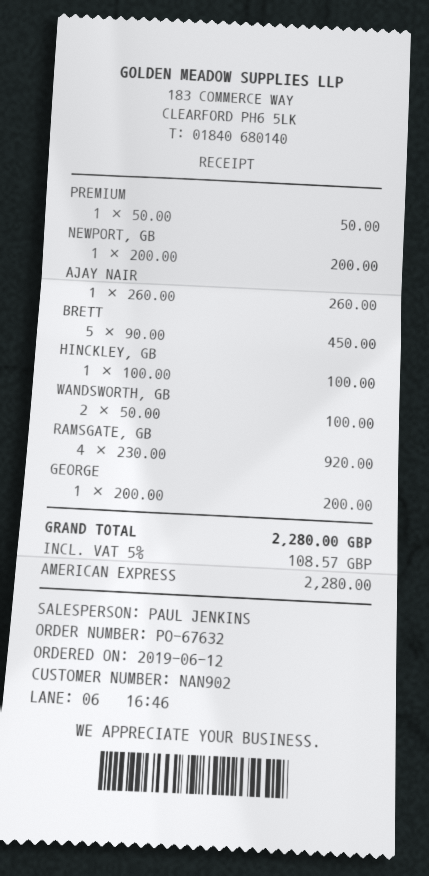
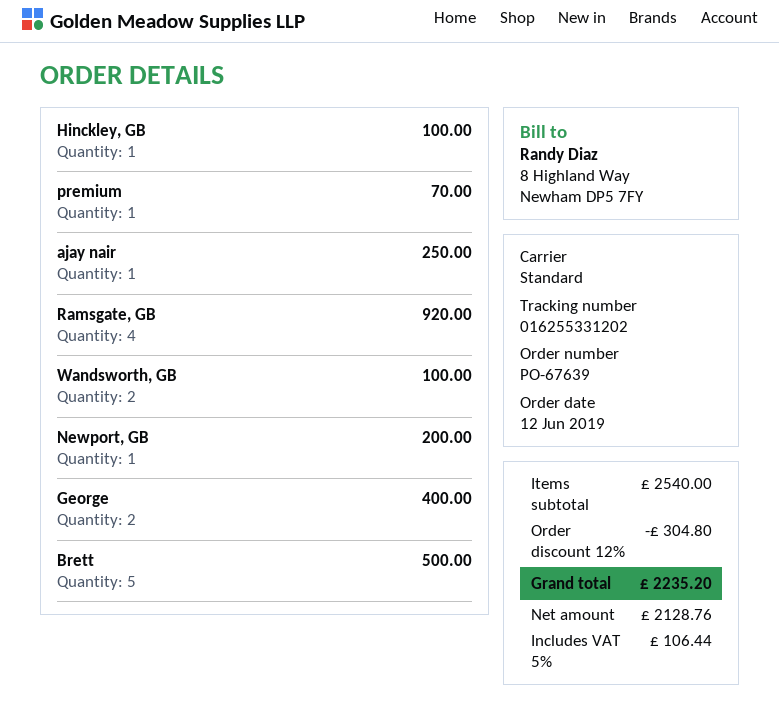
order number: PO-67632 -> PO-67639
PREMIUM: 1 for 50.00 -> 1 for 70.00
AJAY NAIR: 1 for 260.00 -> 1 for 250.00
BRETT: 5 for 450.00 -> 5 for 500.00
GEORGE: 1 for 200.00 -> 2 for 400.00
discount: none -> 12% = 304.80
tax: 5% = 108.57 -> 5% = 106.44
total: 2280.00 -> 2235.20

